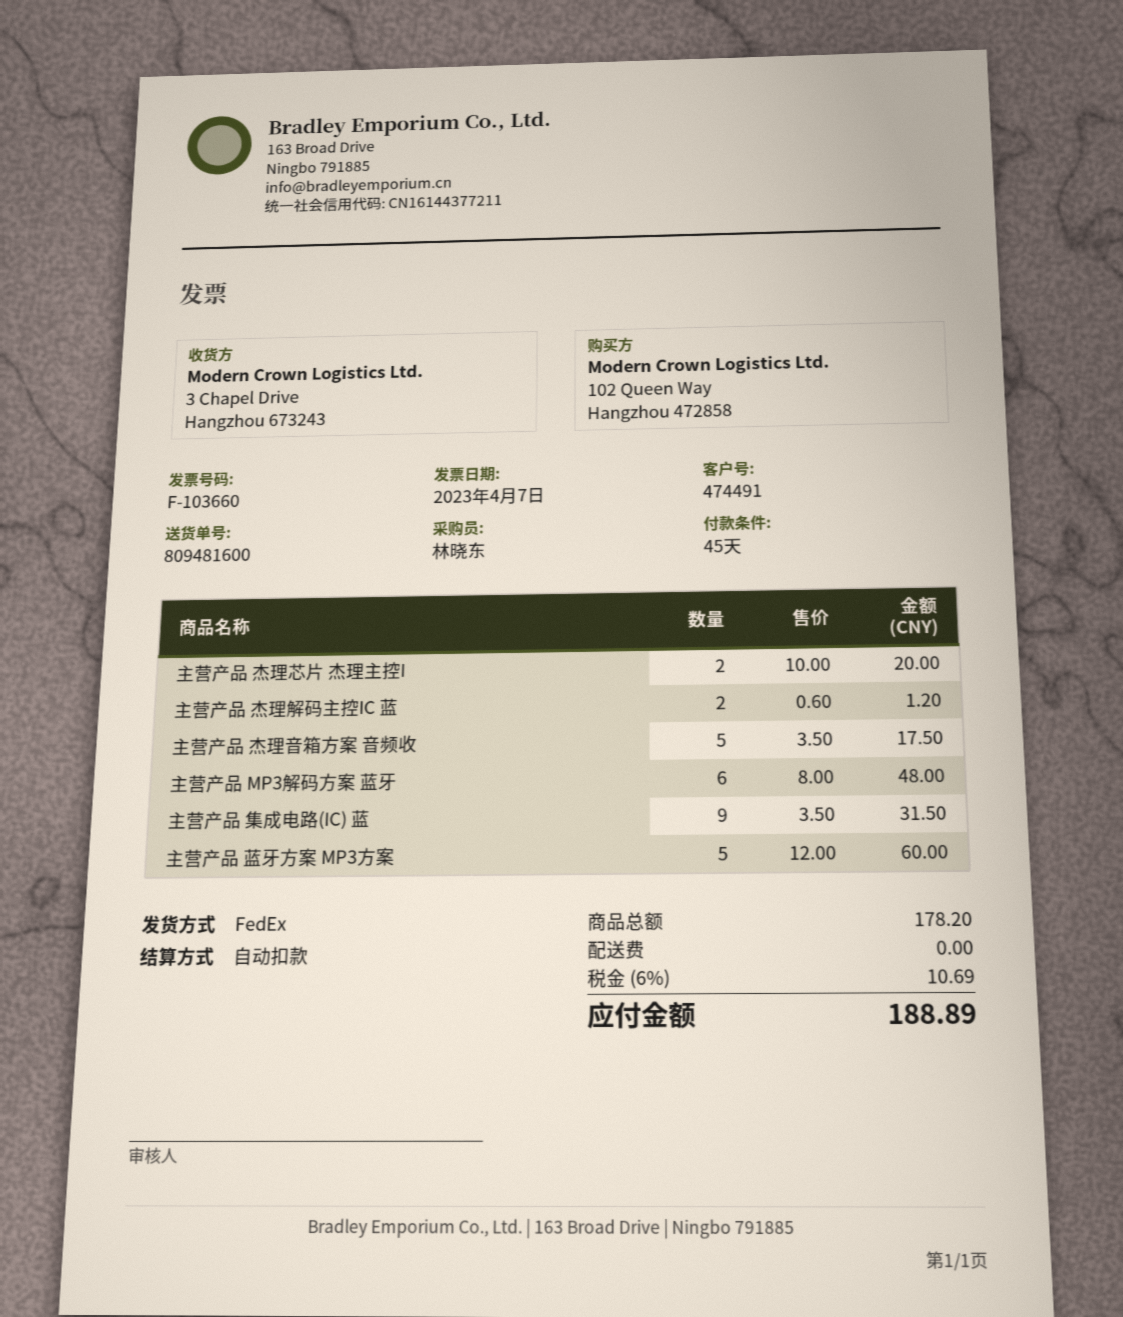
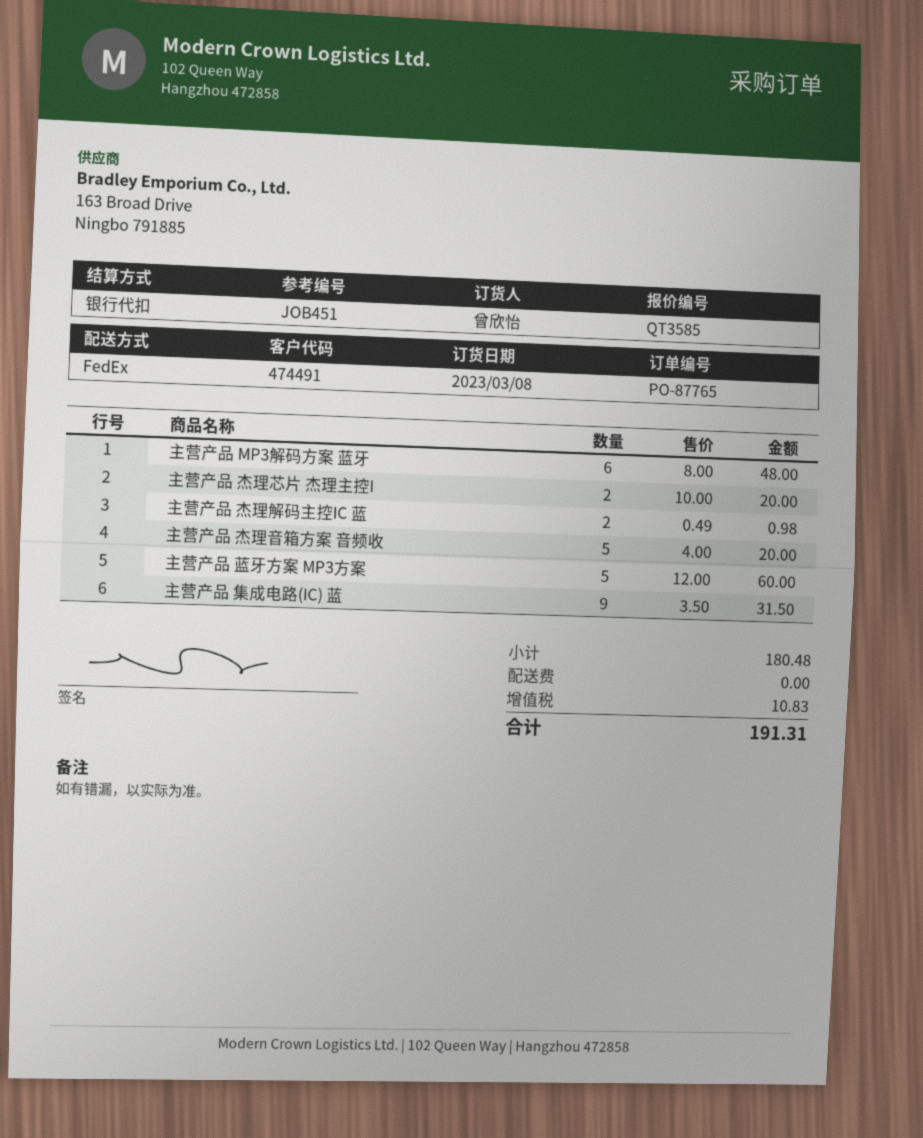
ordered by: 林晓东 -> 曾欣怡
主营产品 杰理解码主控IC 蓝: 2 x 0.60 = 1.20 -> 2 x 0.49 = 0.98
主营产品 杰理音箱方案 音频收: 5 x 3.50 = 17.50 -> 5 x 4.00 = 20.00
subtotal: 178.20 -> 180.48
tax: 10.69 -> 10.83
total: 188.89 -> 191.31

